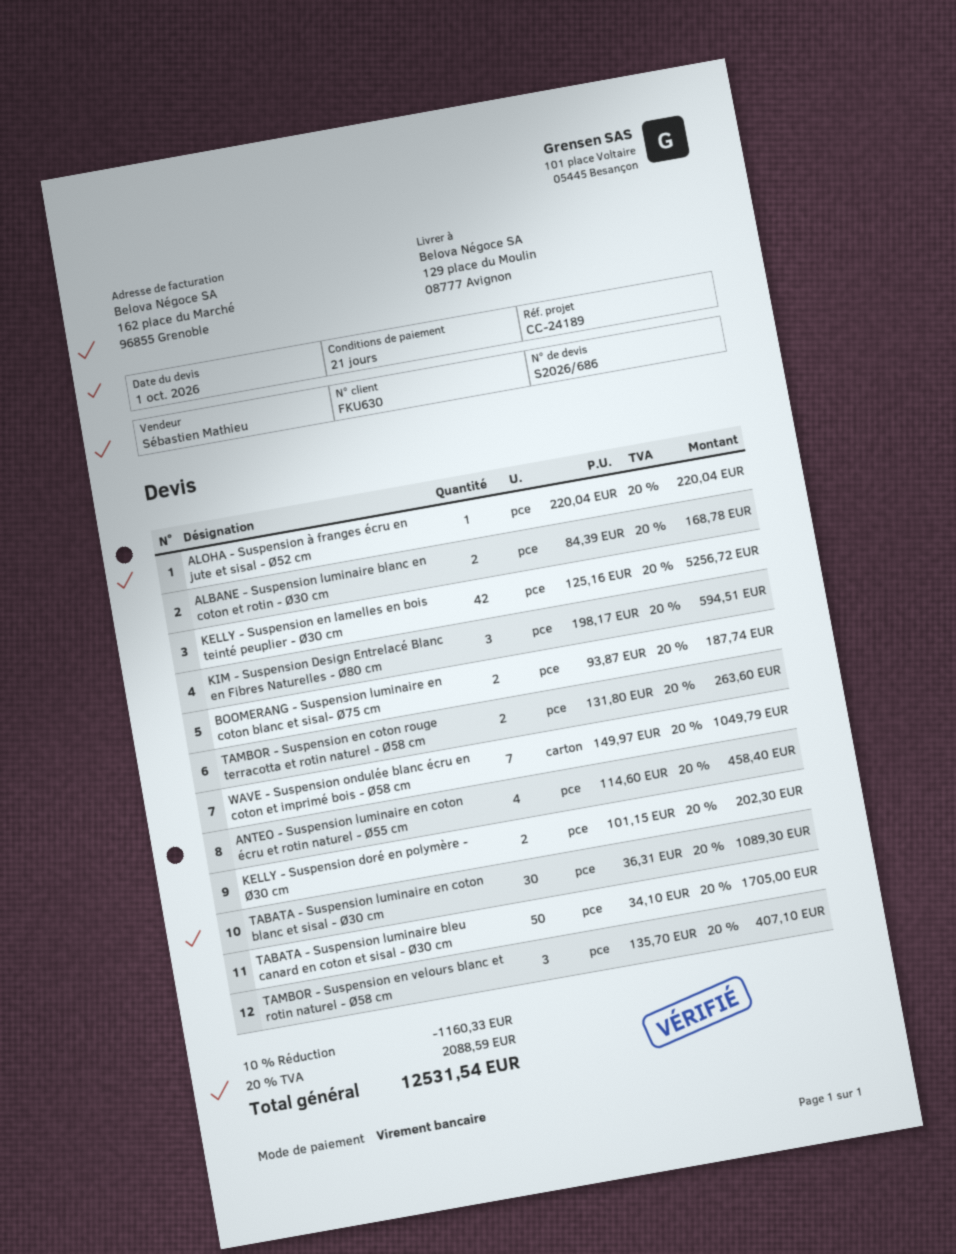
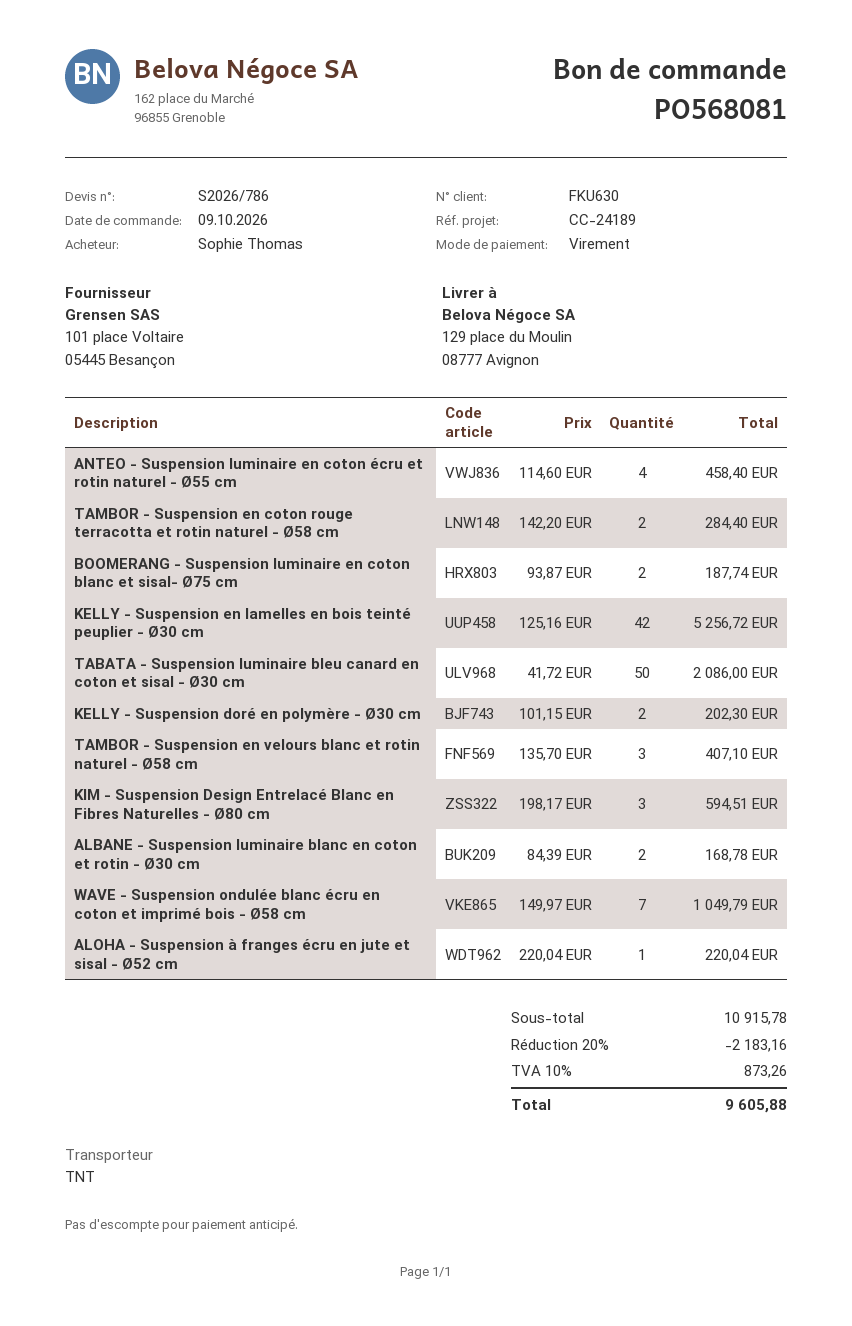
quote number: S2026/686 -> S2026/786
TAMBOR - Suspension en coton rouge terracotta et rotin naturel - Ø58 cm: 2 x 131.80 = 263.60 -> 2 x 142.20 = 284.40
TABATA - Suspension luminaire en coton blanc et sisal - Ø30 cm: 30 x 36.31 = 1089.30 -> none
TABATA - Suspension luminaire bleu canard en coton et sisal - Ø30 cm: 50 x 34.10 = 1705.00 -> 50 x 41.72 = 2086.00
discount: 10% = 1160.33 -> 20% = 2183.16
tax: 20% = 2088.59 -> 10% = 873.26
total: 12531.54 -> 9605.88

